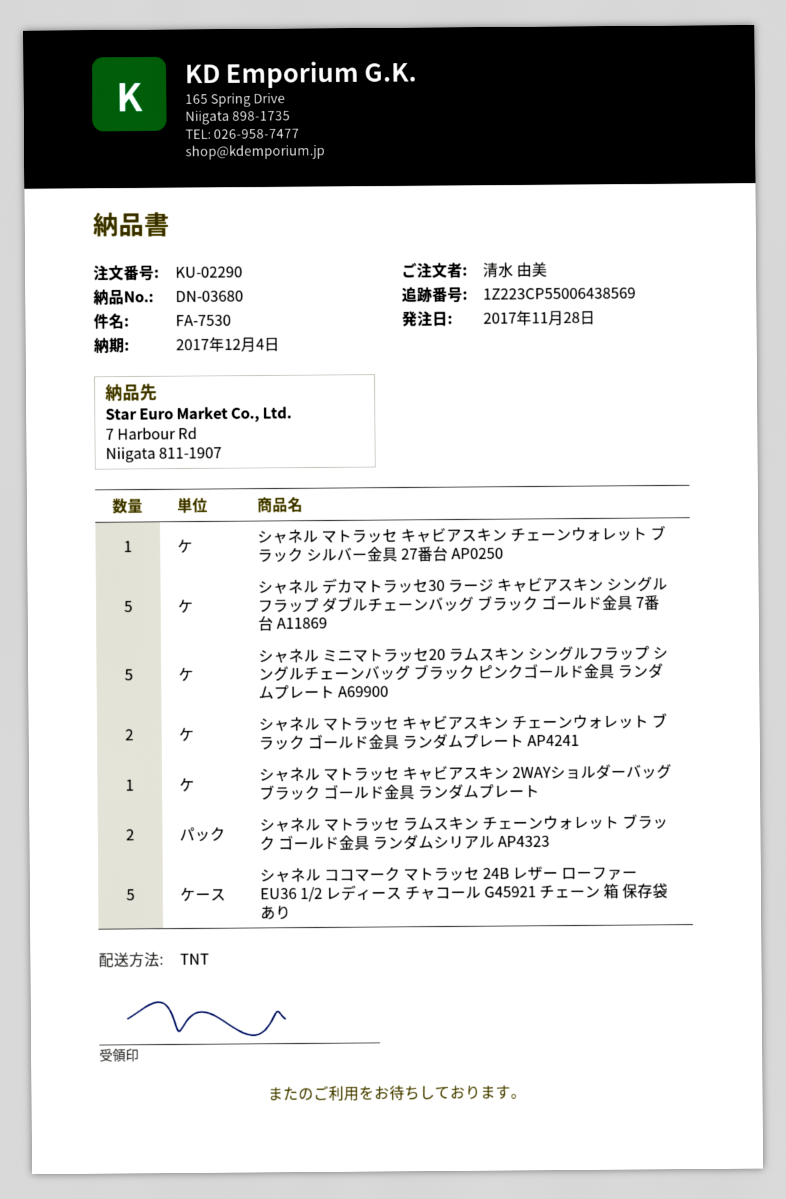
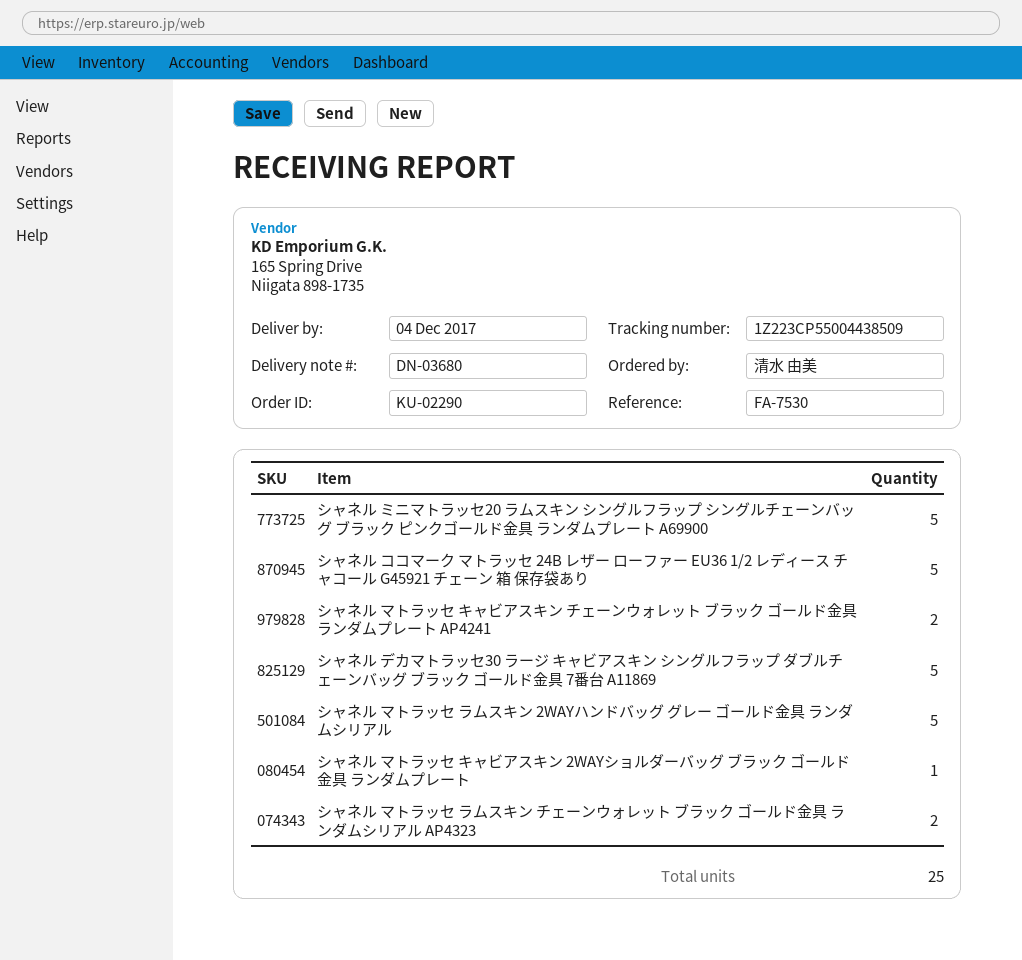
tracking number: 1Z223CP55006438569 -> 1Z223CP55004438509
シャネル マトラッセ キャビアスキン チェーンウォレット ブラック シルバー金具 27番台 AP0250: 1 -> none
シャネル マトラッセ ラムスキン 2WAYハンドバッグ グレー ゴールド金具 ランダムシリアル: none -> 5

